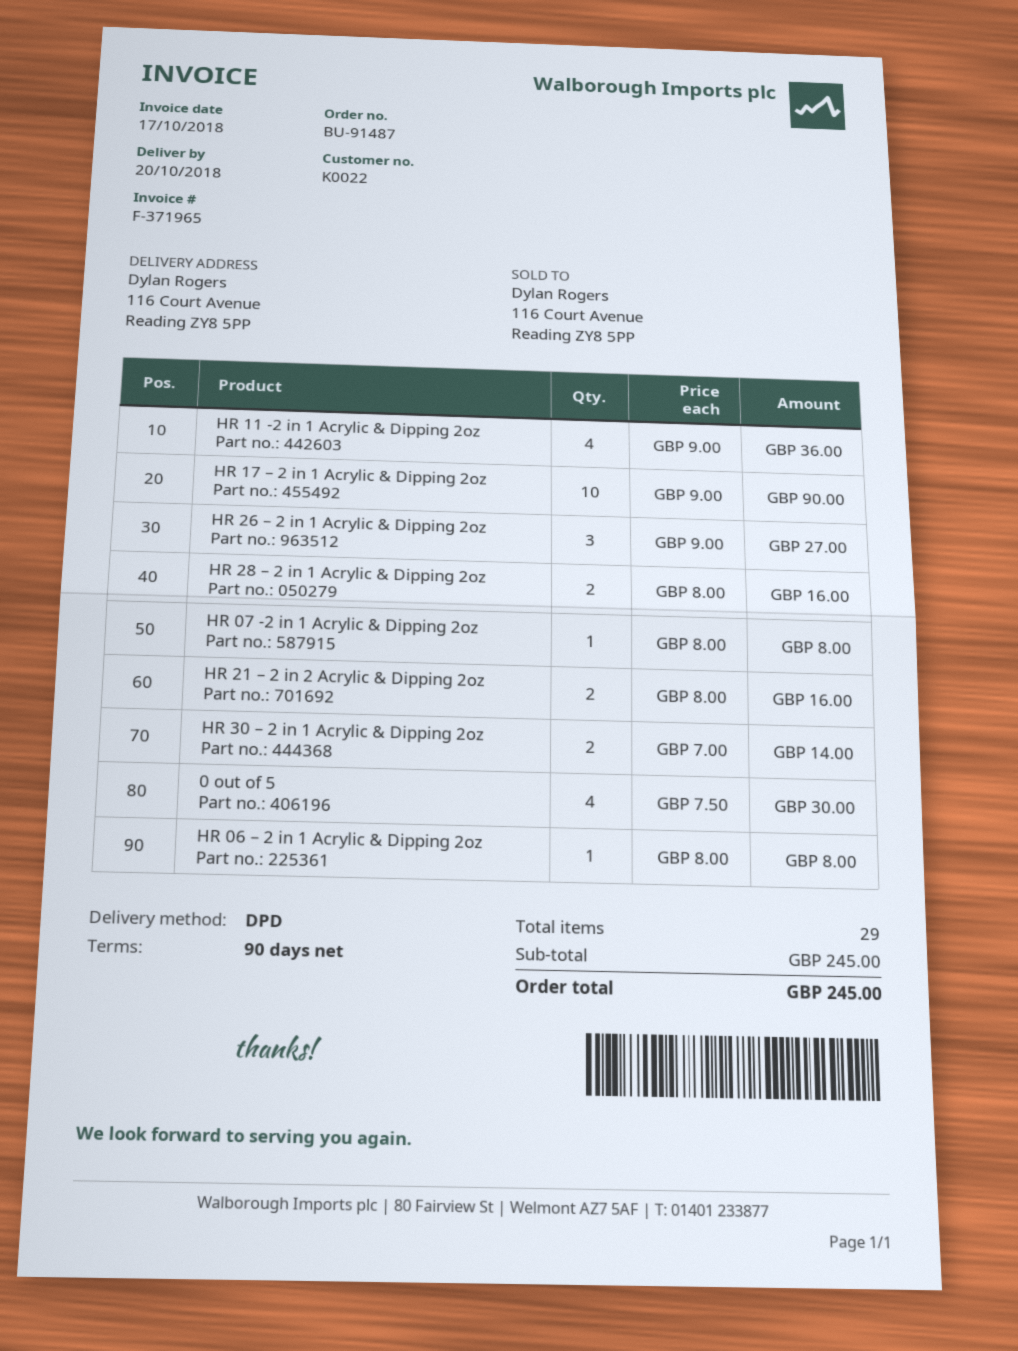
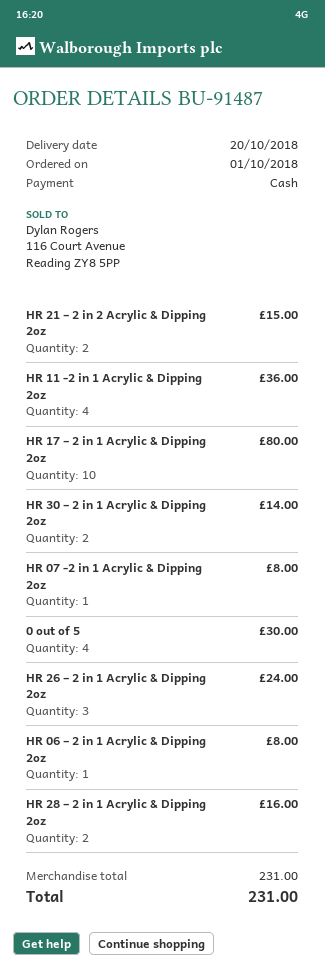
HR 17 – 2 in 1 Acrylic & Dipping 2oz: 10 for 90.00 -> 10 for 80.00
HR 26 – 2 in 1 Acrylic & Dipping 2oz: 3 for 27.00 -> 3 for 24.00
HR 21 – 2 in 2 Acrylic & Dipping 2oz: 2 for 16.00 -> 2 for 15.00
subtotal: 245.00 -> 231.00
total: 245.00 -> 231.00

